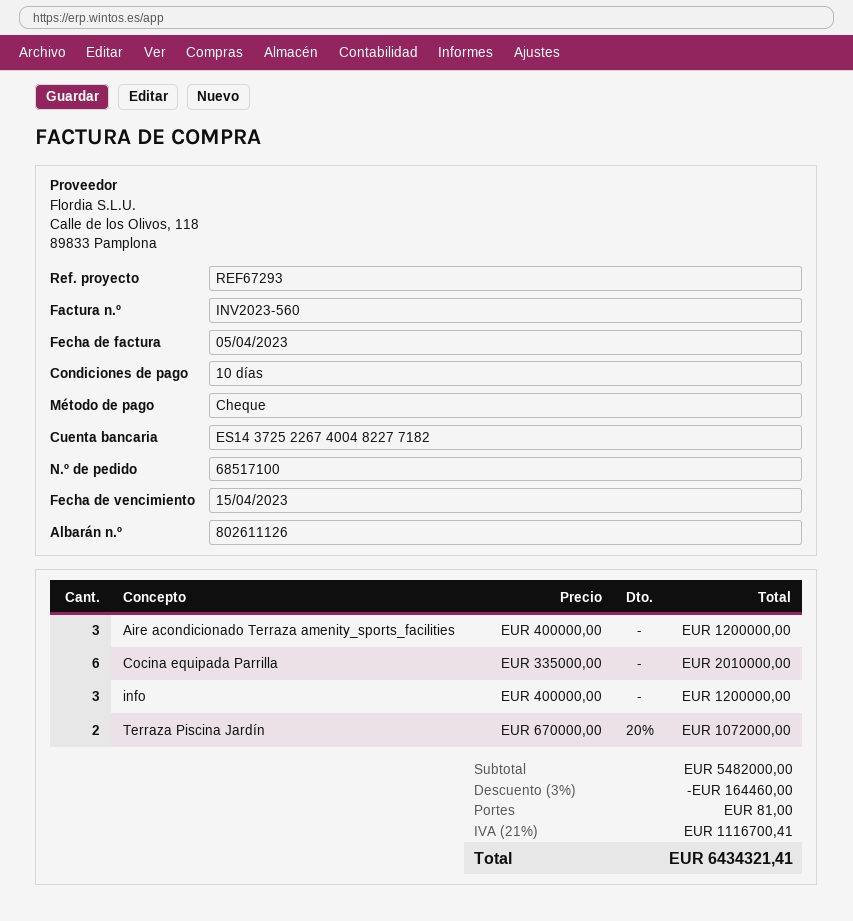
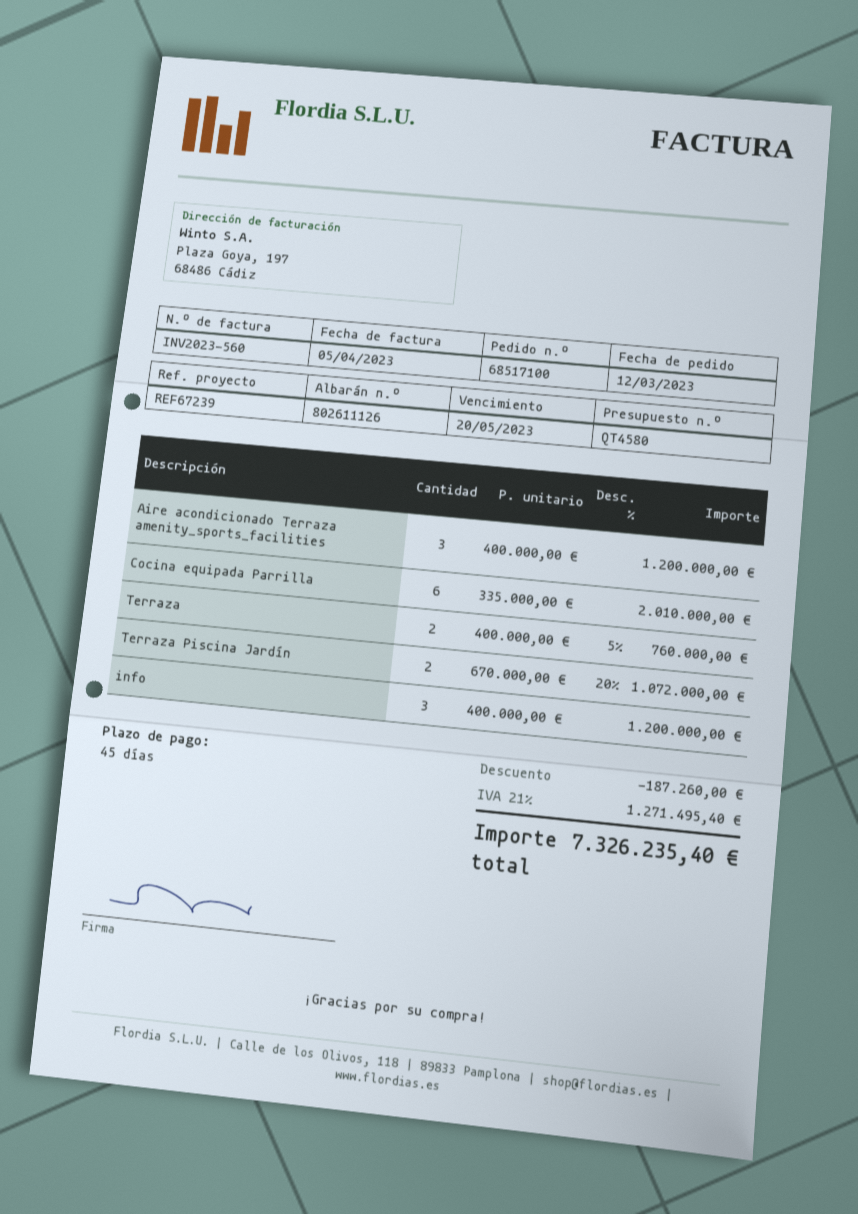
payment terms: 10 days -> 45 days
due date: 2023-04-15 -> 2023-05-20
reference: REF67293 -> REF67239
Terraza: none -> 2 x 400000.00 - 5% = 760000.00
discount: 164460.00 -> 187260.00
shipping: 81.00 -> none
tax: 21% = 1116700.41 -> 21% = 1271495.40
total: 6434321.41 -> 7326235.40

